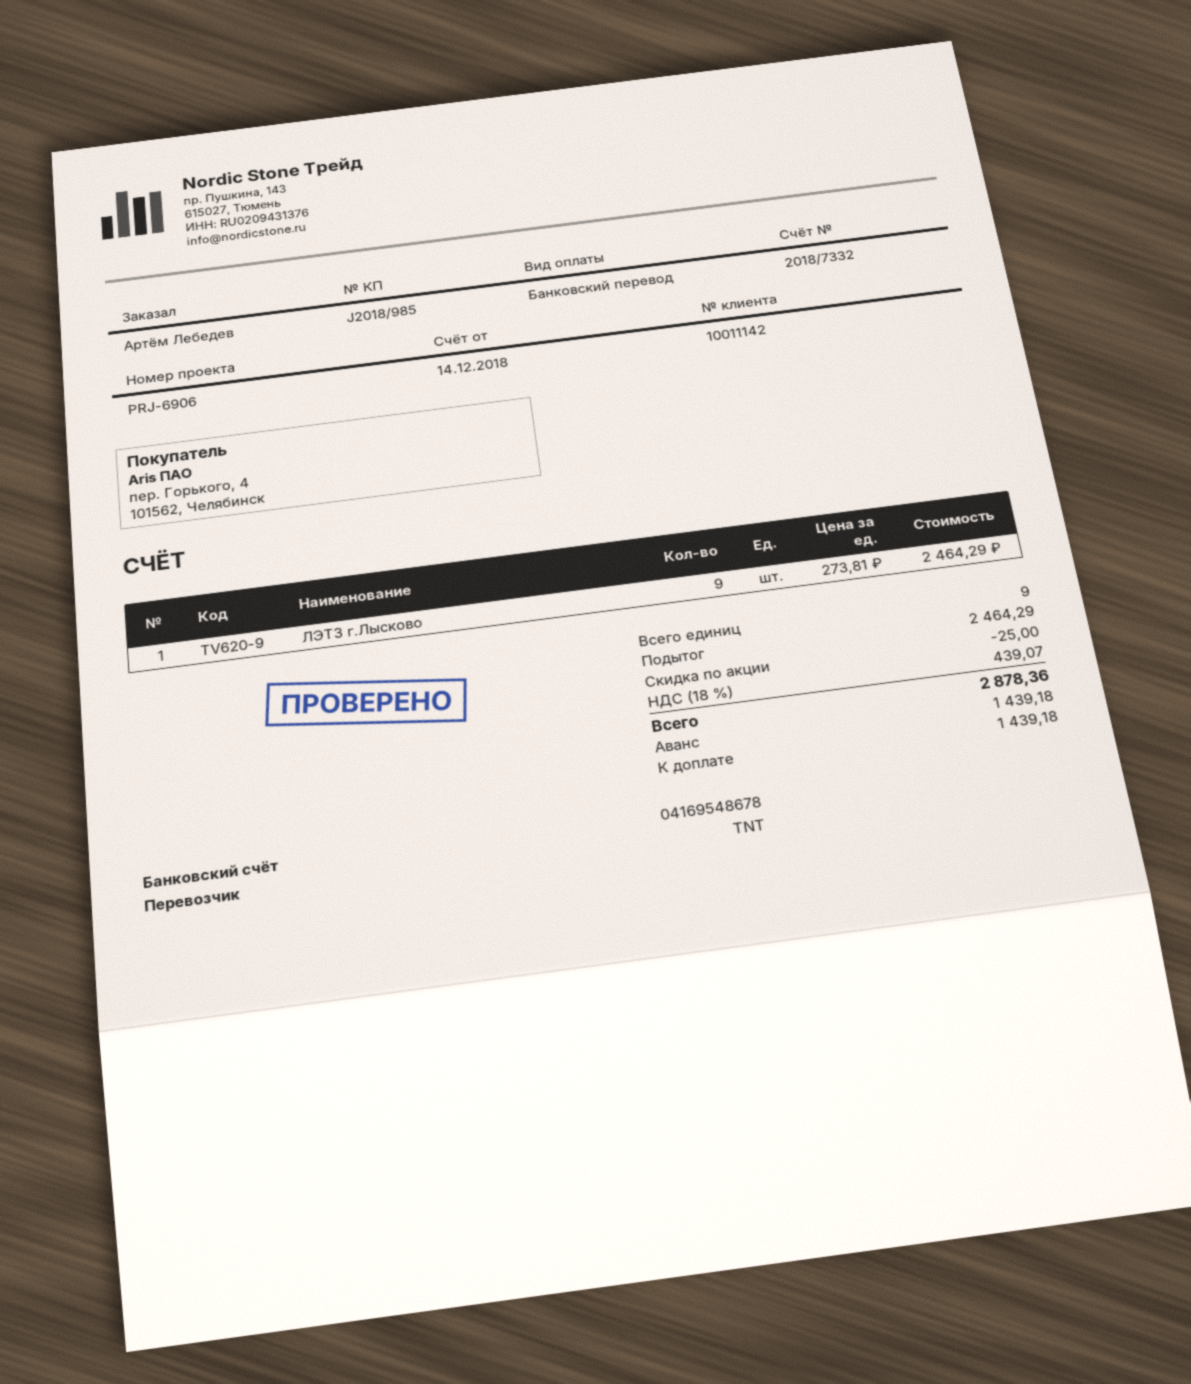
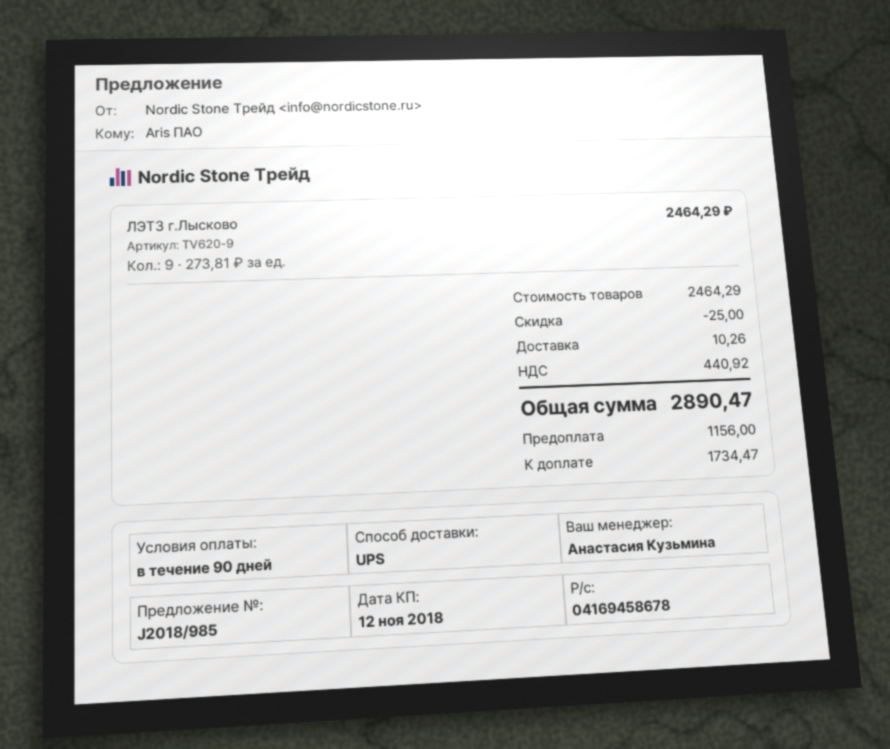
bank account: 04169548678 -> 04169458678
shipping method: TNT -> UPS
shipping: none -> 10.26
tax: 439.07 -> 440.92
total: 2878.36 -> 2890.47
deposit: 1439.18 -> 1156.00
balance: 1439.18 -> 1734.47

